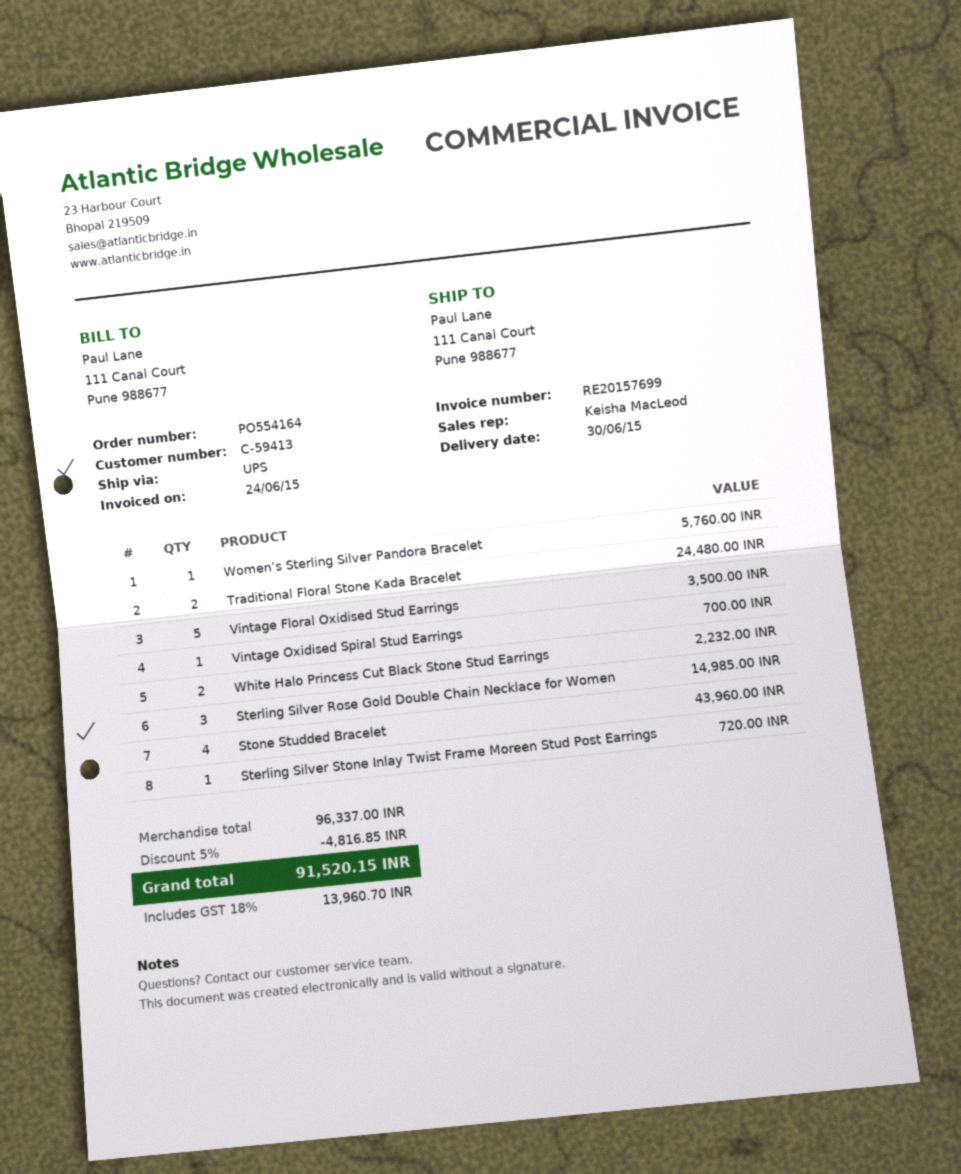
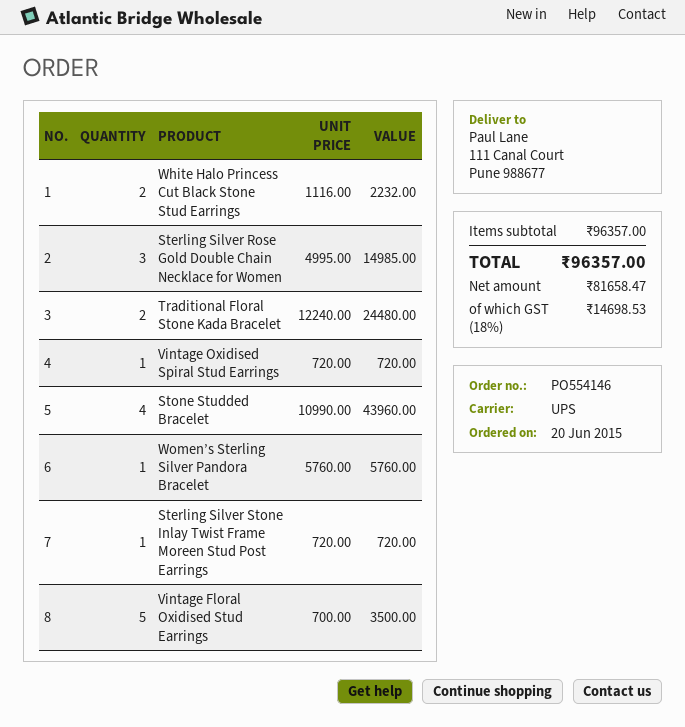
order number: PO554164 -> PO554146
Vintage Oxidised Spiral Stud Earrings: 1 for 700.00 -> 1 for 720.00
subtotal: 96337.00 -> 96357.00
discount: 5% = 4816.85 -> none
tax: 18% = 13960.70 -> 18% = 14698.53
total: 91520.15 -> 96357.00

